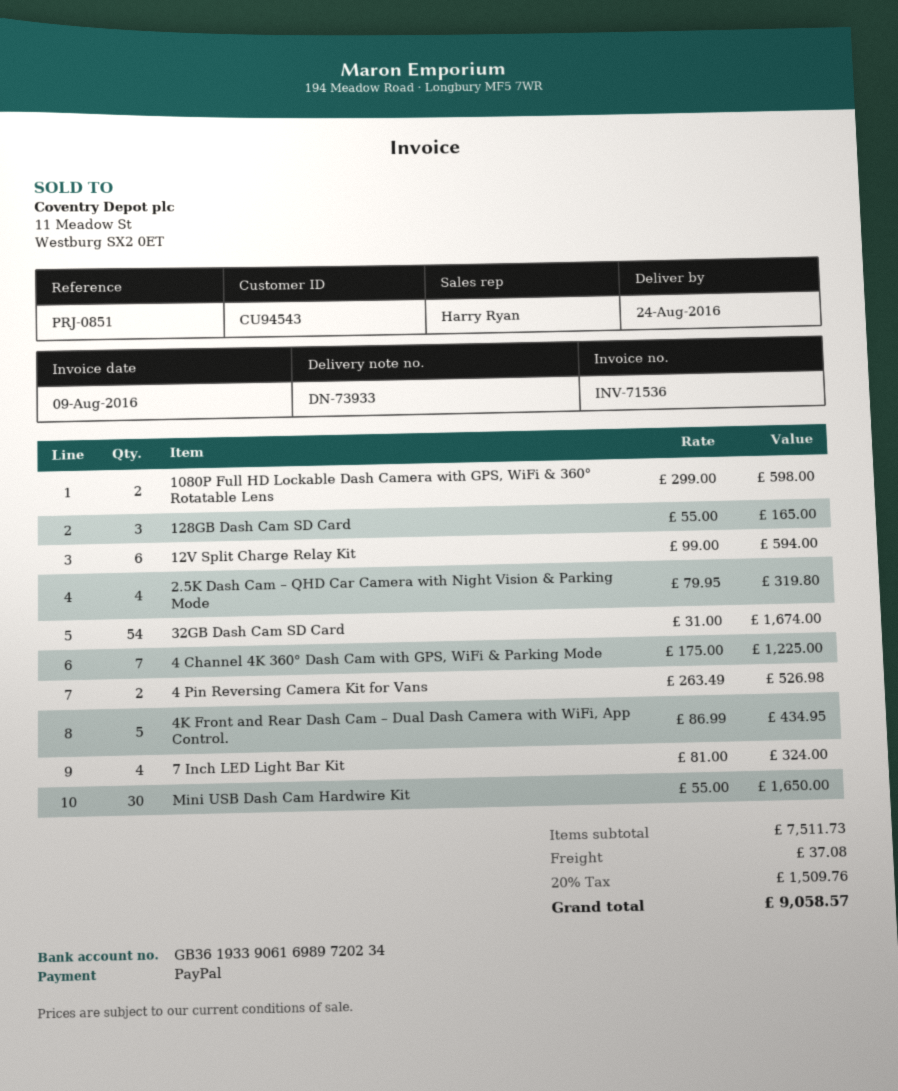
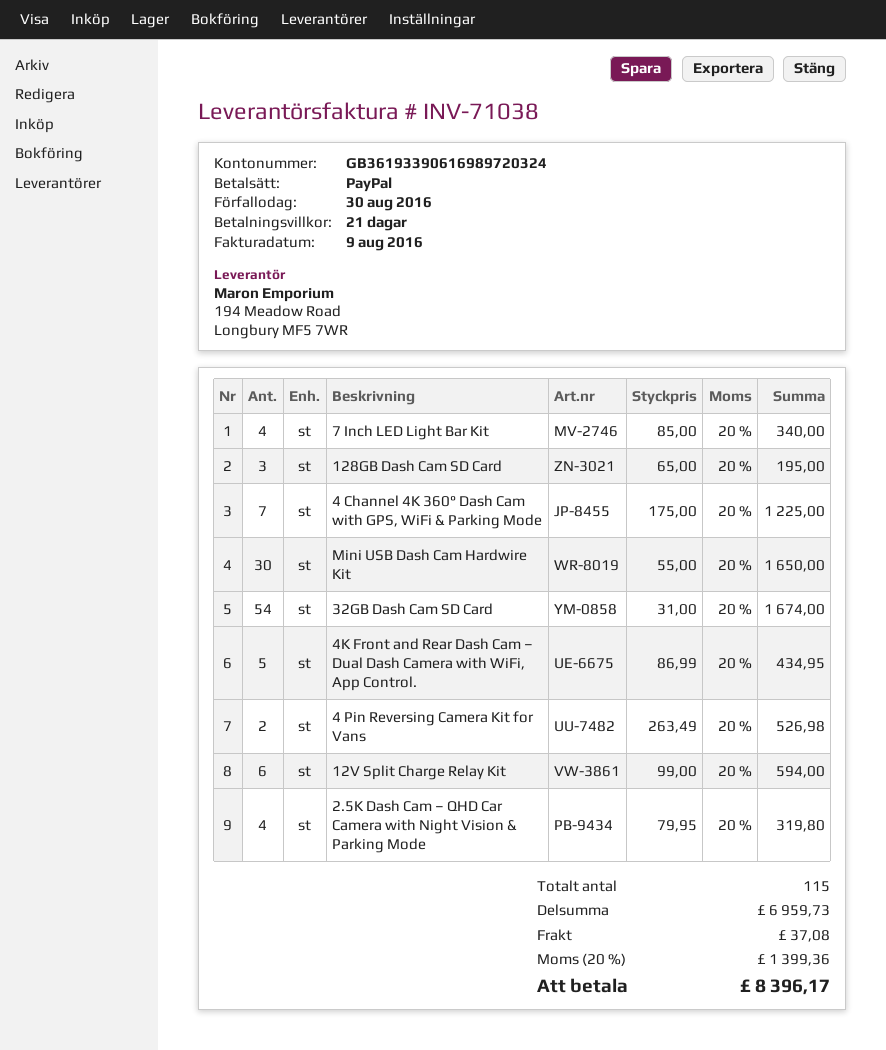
invoice number: INV-71536 -> INV-71038
bank account: GB36193390616989720234 -> GB36193390616989720324
1080P Full HD Lockable Dash Camera with GPS, WiFi & 360° Rotatable Lens: 2 x 299.00 = 598.00 -> none
128GB Dash Cam SD Card: 3 x 55.00 = 165.00 -> 3 x 65.00 = 195.00
7 Inch LED Light Bar Kit: 4 x 81.00 = 324.00 -> 4 x 85.00 = 340.00
subtotal: 7511.73 -> 6959.73
tax: 20% = 1509.76 -> 20% = 1399.36
total: 9058.57 -> 8396.17

